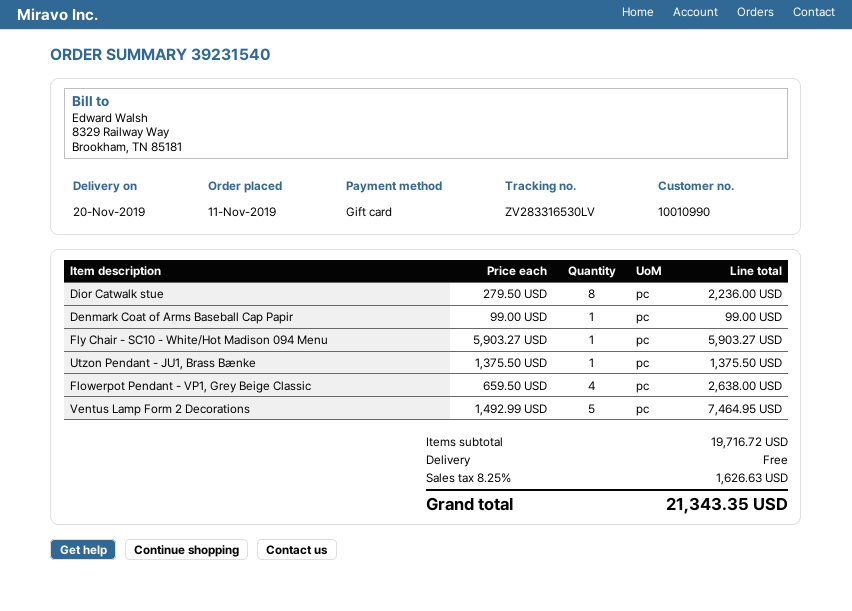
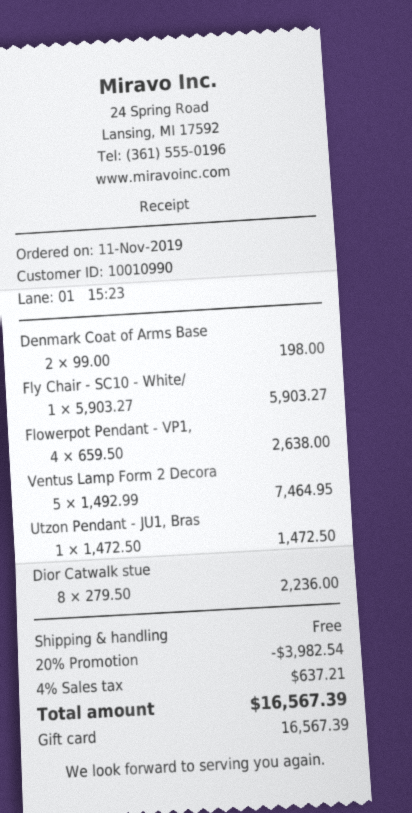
Denmark Coat of Arms Baseball Cap Papir: 1 x 99.00 = 99.00 -> 2 x 99.00 = 198.00
Utzon Pendant - JU1, Brass Bænke: 1 x 1375.50 = 1375.50 -> 1 x 1472.50 = 1472.50
discount: none -> 20% = 3982.54
tax: 8.25% = 1626.63 -> 4% = 637.21
total: 21343.35 -> 16567.39

